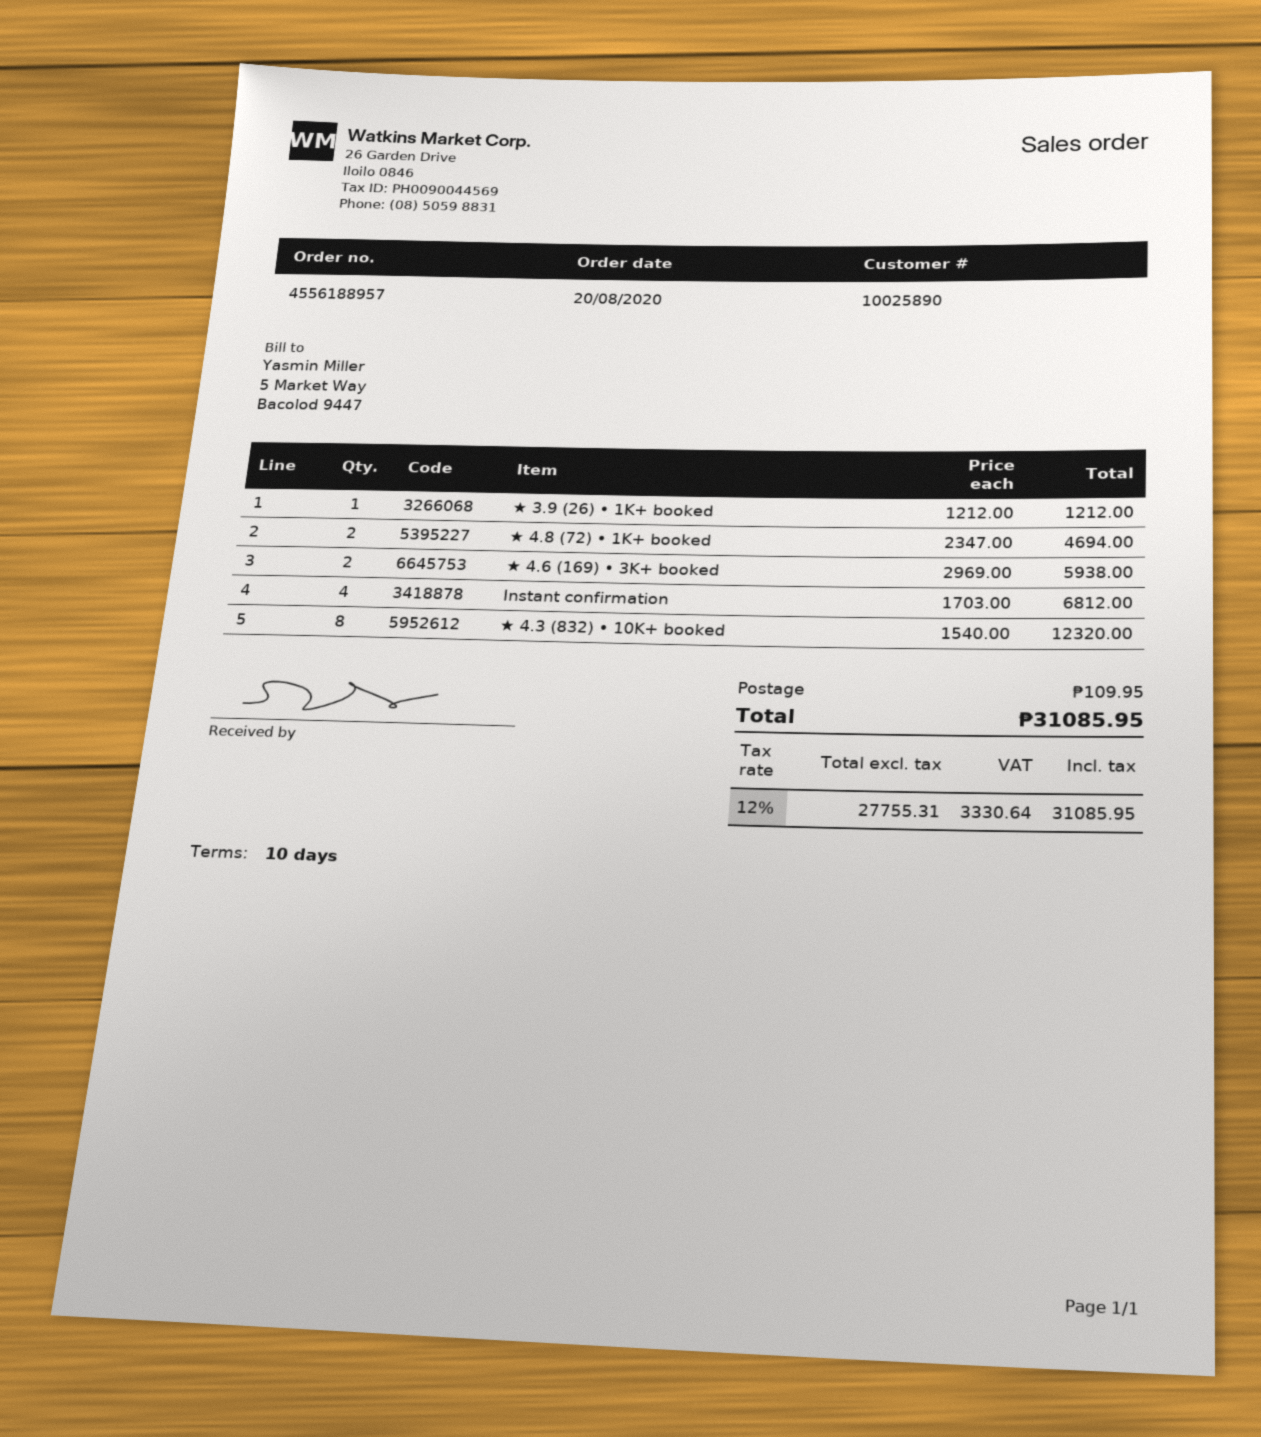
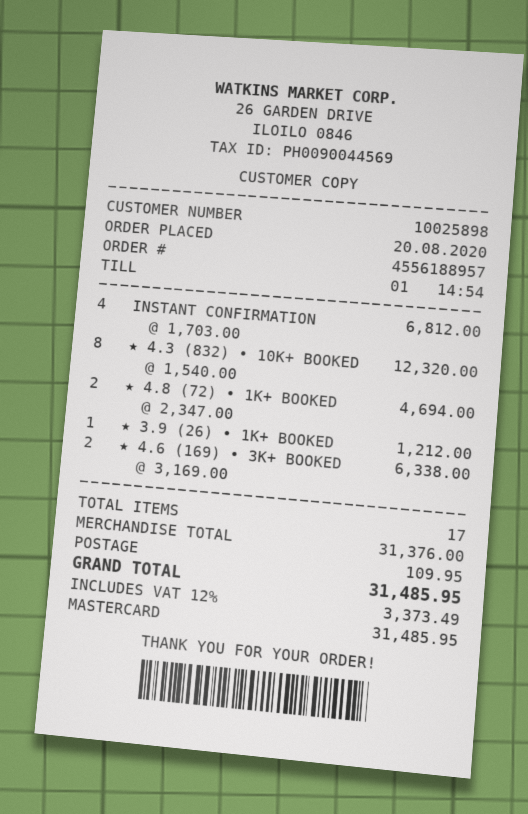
customer number: 10025890 -> 10025898
★ 4.6 (169) • 3K+ booked: 2 x 2969.00 = 5938.00 -> 2 x 3169.00 = 6338.00
tax: 12% = 3330.64 -> 12% = 3373.49
total: 31085.95 -> 31485.95

